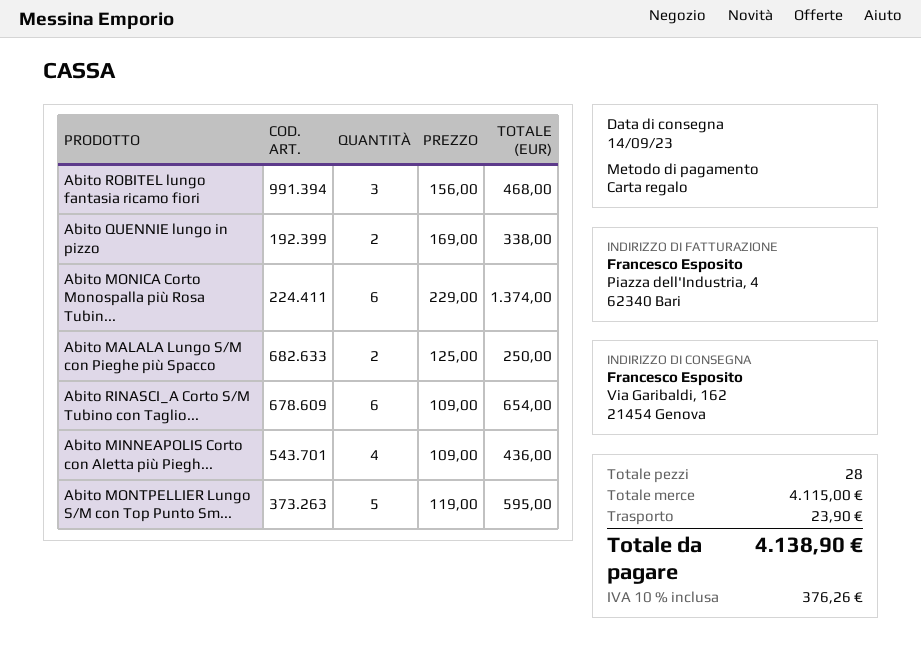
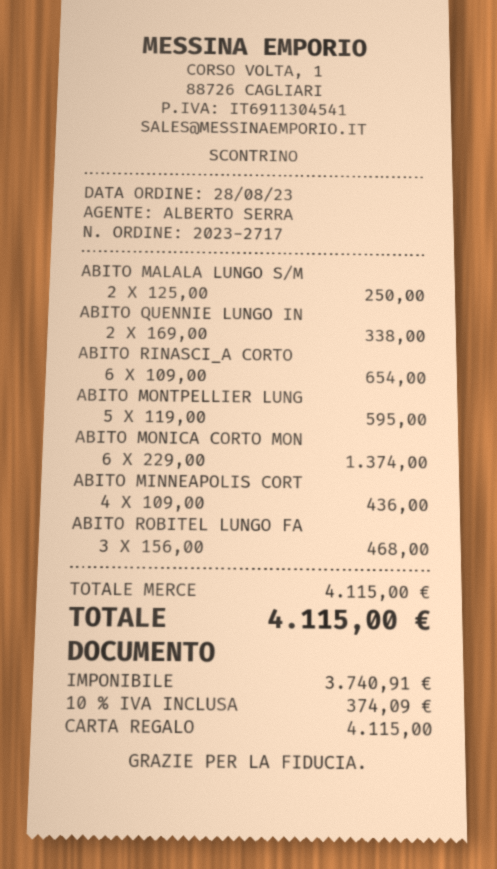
shipping: 23.90 -> none
tax: 10% = 376.26 -> 10% = 374.09
total: 4138.90 -> 4115.00

